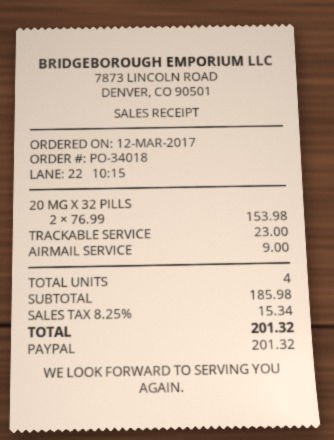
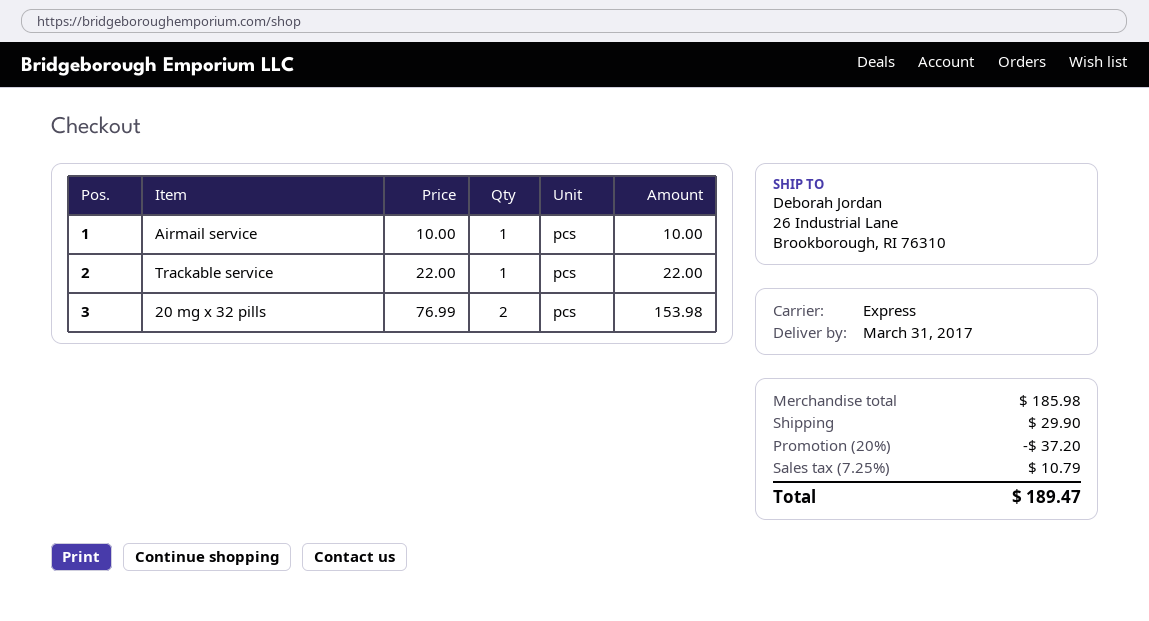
TRACKABLE SERVICE: 1 x 23.00 = 23.00 -> 1 x 22.00 = 22.00
AIRMAIL SERVICE: 1 x 9.00 = 9.00 -> 1 x 10.00 = 10.00
discount: none -> 20% = 37.20
shipping: none -> 29.90
tax: 8.25% = 15.34 -> 7.25% = 10.79
total: 201.32 -> 189.47

